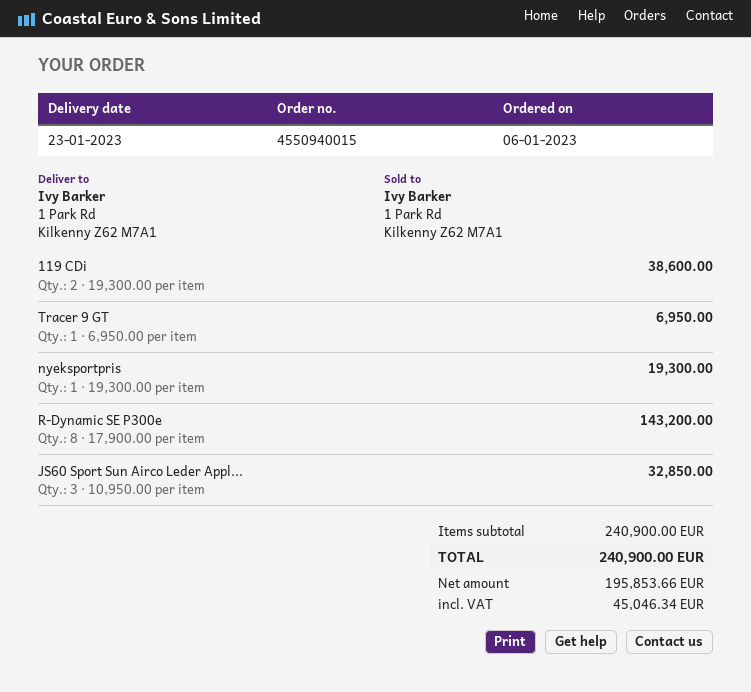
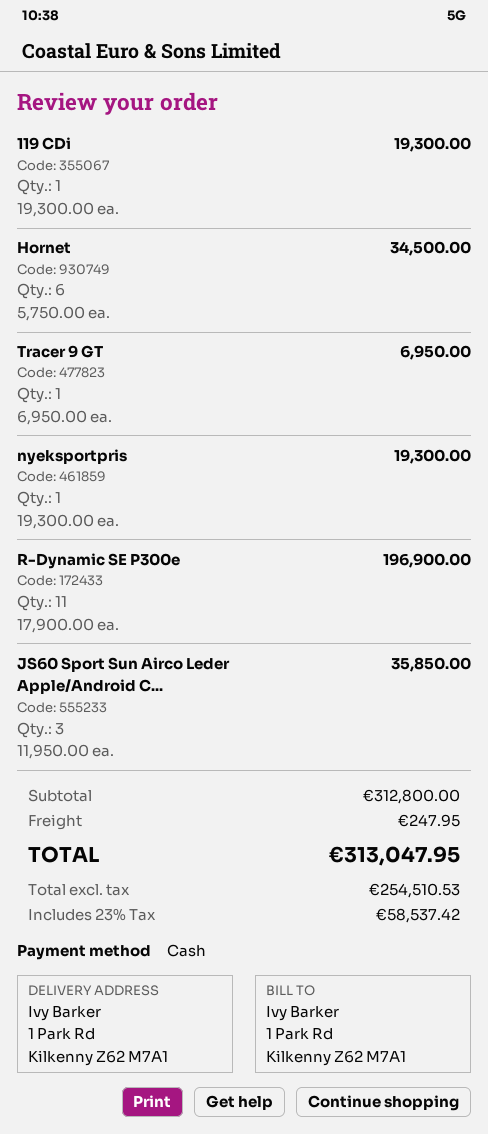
119 CDi: 2 x 19300.00 = 38600.00 -> 1 x 19300.00 = 19300.00
R-Dynamic SE P300e: 8 x 17900.00 = 143200.00 -> 11 x 17900.00 = 196900.00
JS60 Sport Sun Airco Leder Appl...: 3 x 10950.00 = 32850.00 -> 3 x 11950.00 = 35850.00
Hornet: none -> 6 x 5750.00 = 34500.00
subtotal: 240900.00 -> 312800.00
shipping: none -> 247.95
net: 195853.66 -> 254510.53
tax: 45046.34 -> 58537.42
total: 240900.00 -> 313047.95

